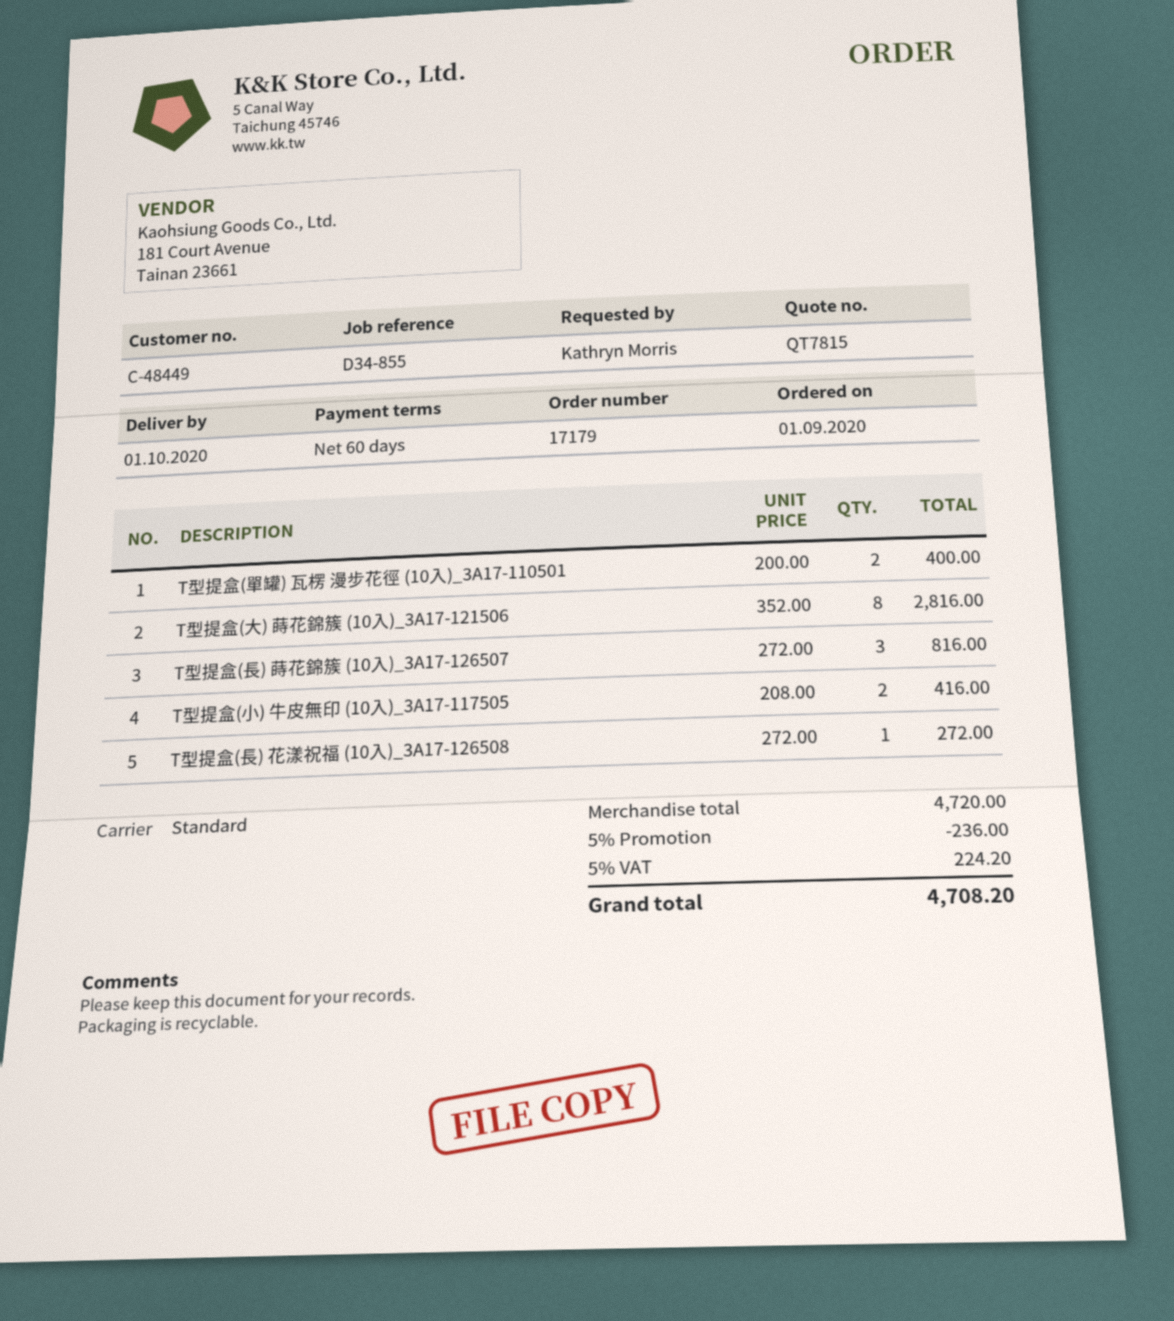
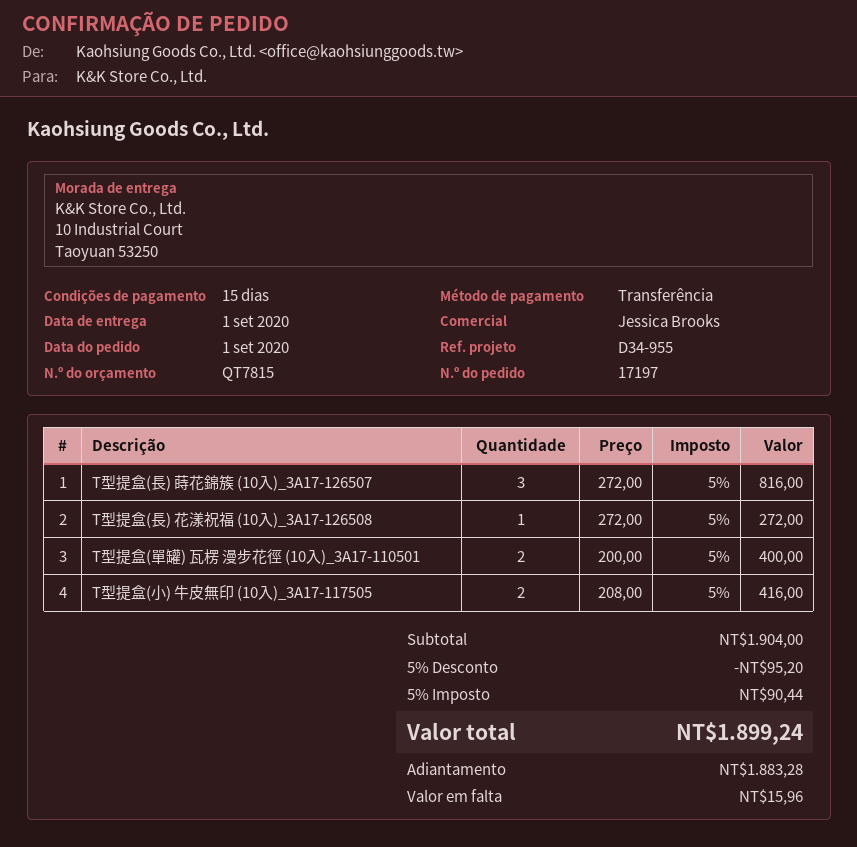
order number: 17179 -> 17197
delivery date: 2020-10-01 -> 2020-09-01
payment terms: 60 days -> 15 days
reference: D34-855 -> D34-955
T型提盒(大) 蒔花錦簇 (10入)_3A17-121506: 8 x 352.00 = 2816.00 -> none
subtotal: 4720.00 -> 1904.00
discount: 5% = 236.00 -> 5% = 95.20
tax: 5% = 224.20 -> 5% = 90.44
total: 4708.20 -> 1899.24

